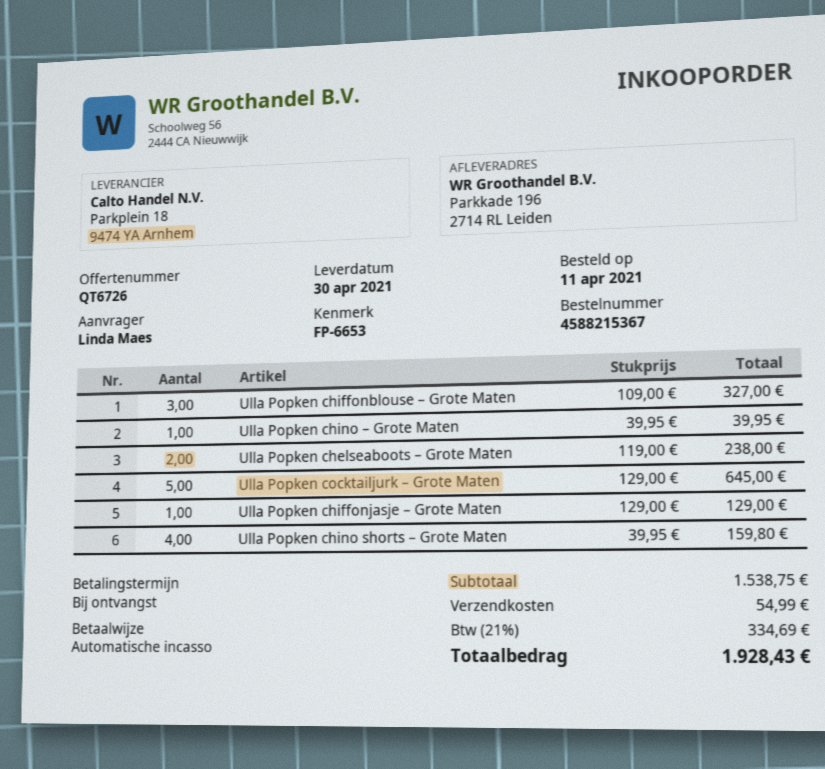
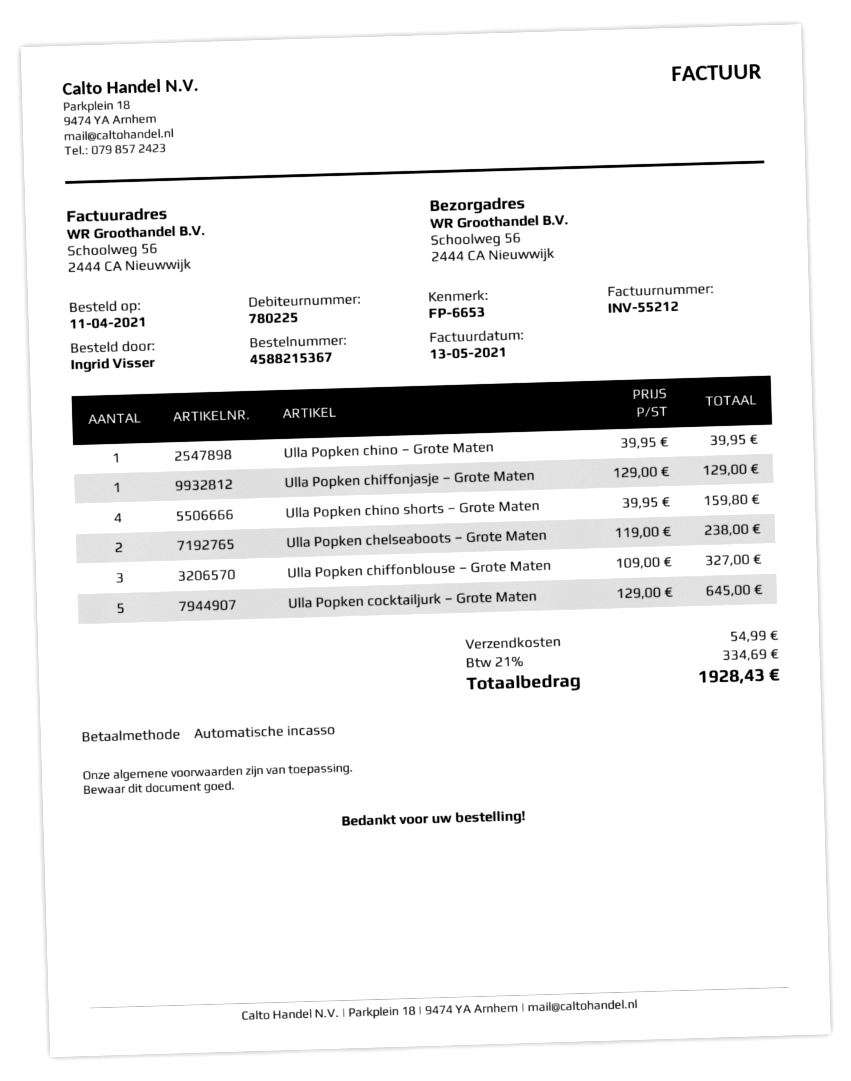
ordered by: Linda Maes -> Ingrid Visser
ship to: Parkkade 196, 2714 RL Leiden -> Schoolweg 56, 2444 CA Nieuwwijk

